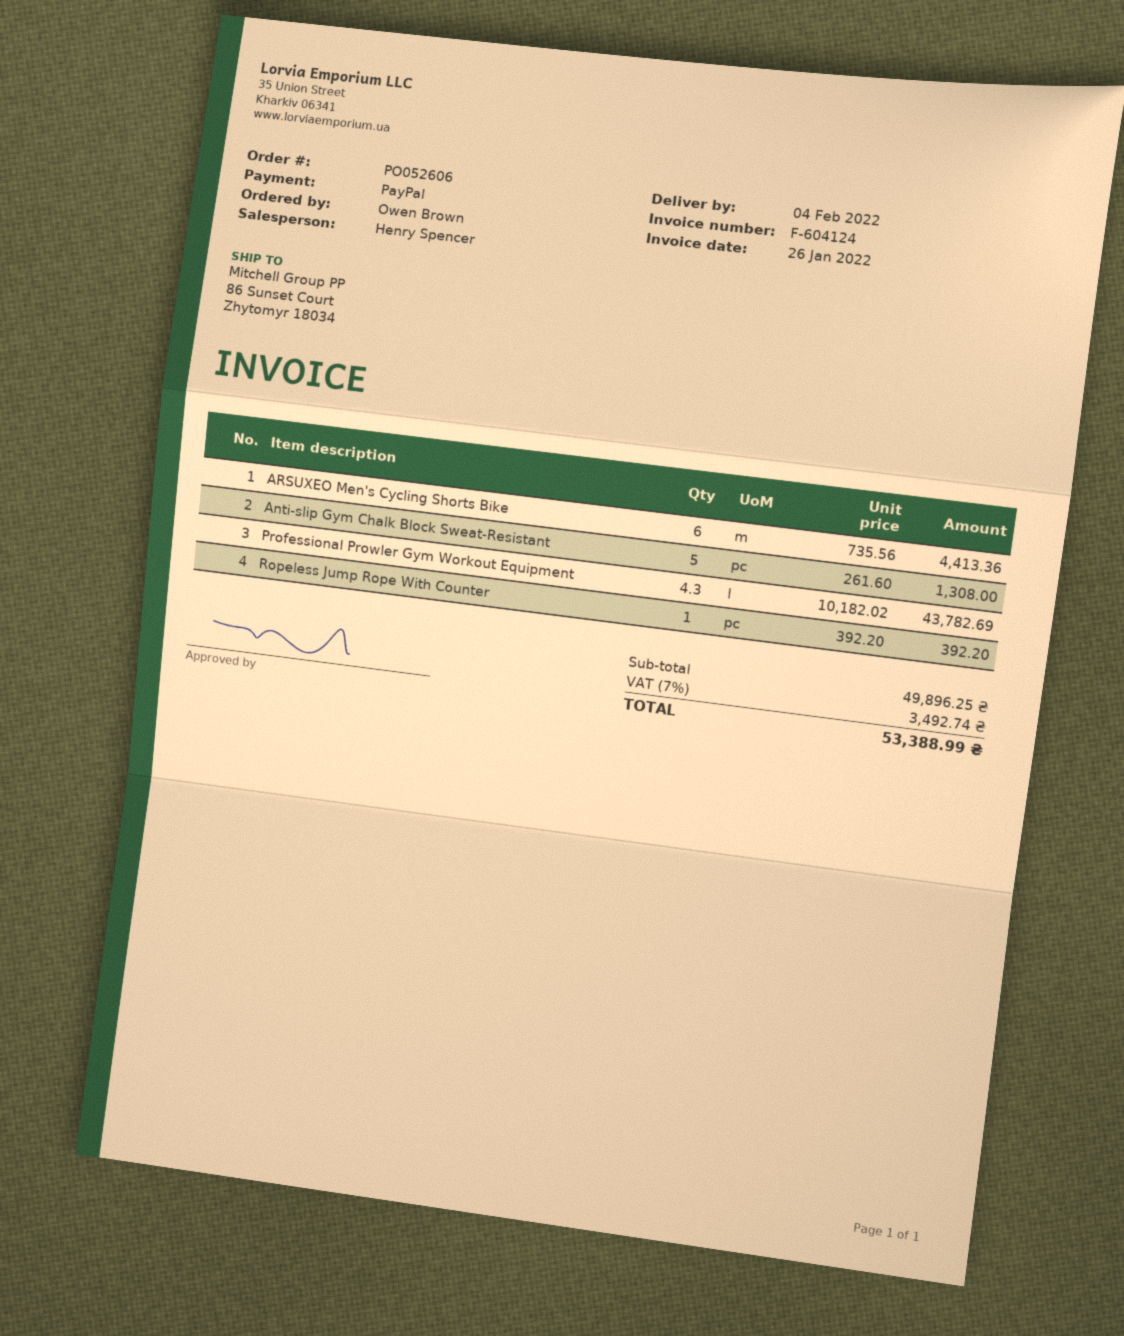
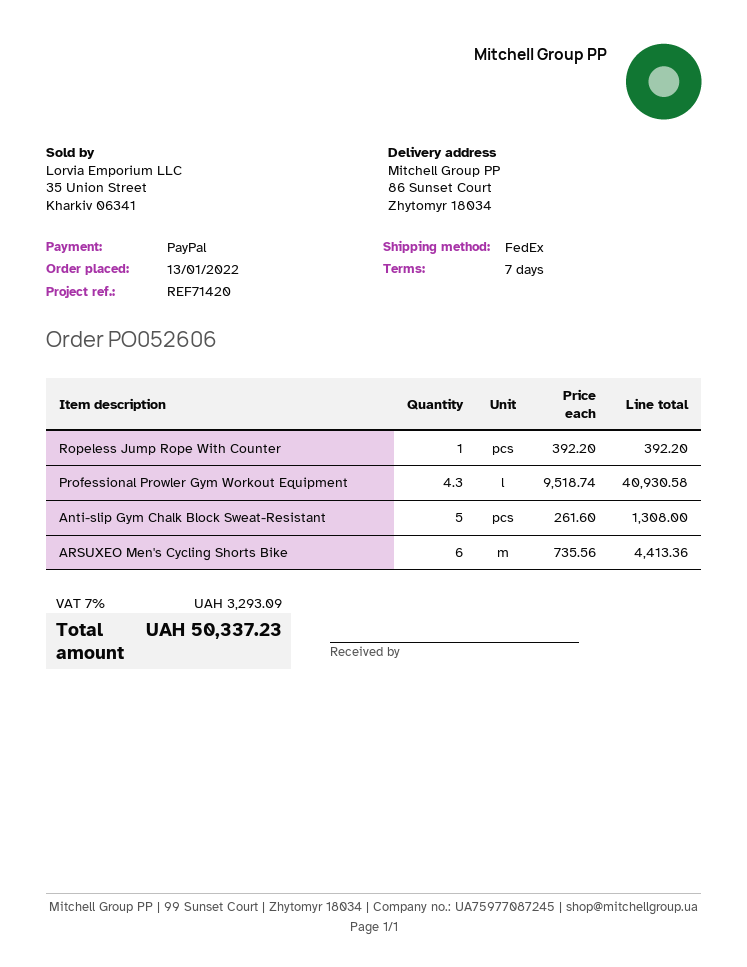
Professional Prowler Gym Workout Equipment: 4.3 x 10182.02 = 43782.69 -> 4.3 x 9518.74 = 40930.58
tax: 7% = 3492.74 -> 7% = 3293.09
total: 53388.99 -> 50337.23

